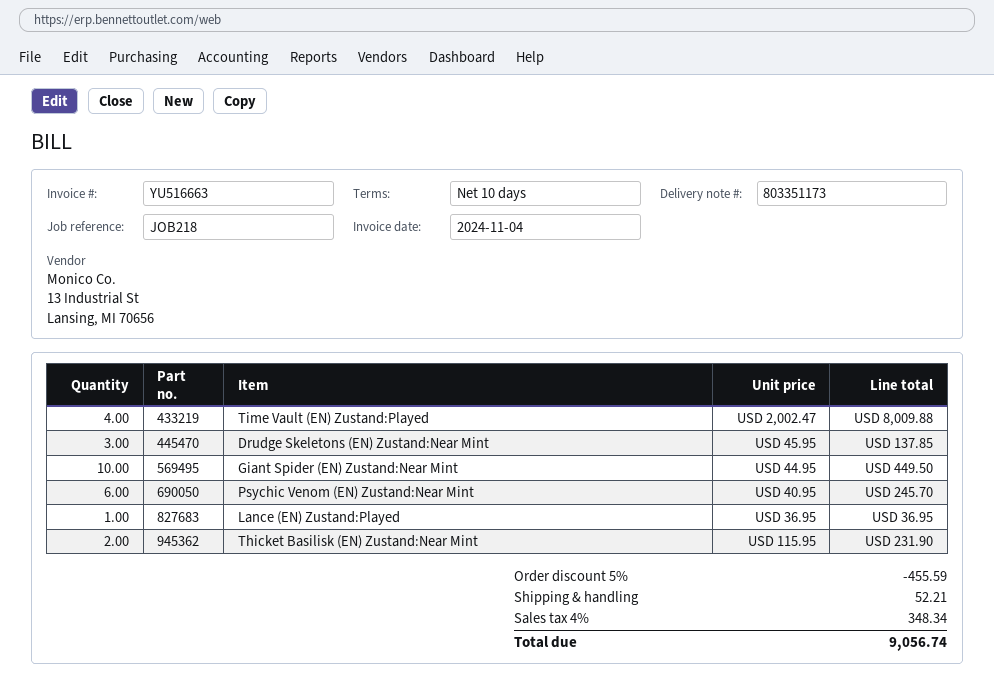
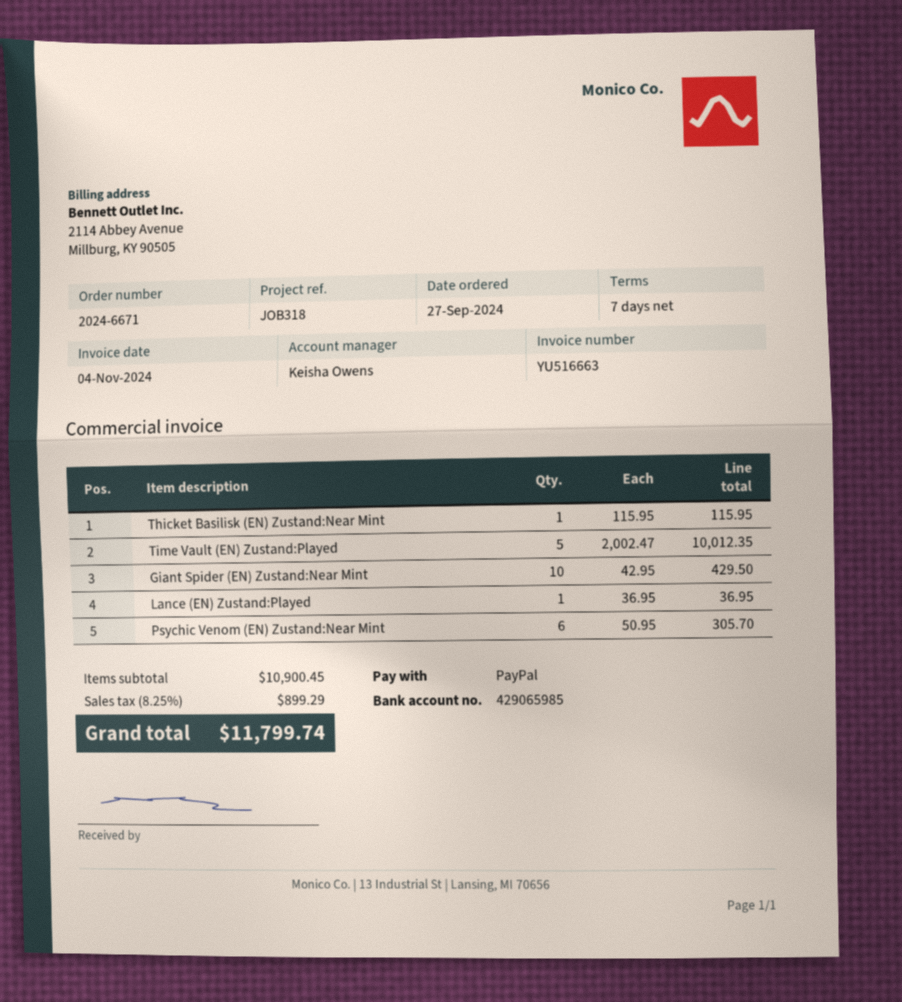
payment terms: 10 days -> 7 days
reference: JOB218 -> JOB318
Time Vault (EN) Zustand:Played: 4 x 2002.47 = 8009.88 -> 5 x 2002.47 = 10012.35
Drudge Skeletons (EN) Zustand:Near Mint: 3 x 45.95 = 137.85 -> none
Giant Spider (EN) Zustand:Near Mint: 10 x 44.95 = 449.50 -> 10 x 42.95 = 429.50
Psychic Venom (EN) Zustand:Near Mint: 6 x 40.95 = 245.70 -> 6 x 50.95 = 305.70
Thicket Basilisk (EN) Zustand:Near Mint: 2 x 115.95 = 231.90 -> 1 x 115.95 = 115.95
discount: 5% = 455.59 -> none
shipping: 52.21 -> none
tax: 4% = 348.34 -> 8.25% = 899.29
total: 9056.74 -> 11799.74

